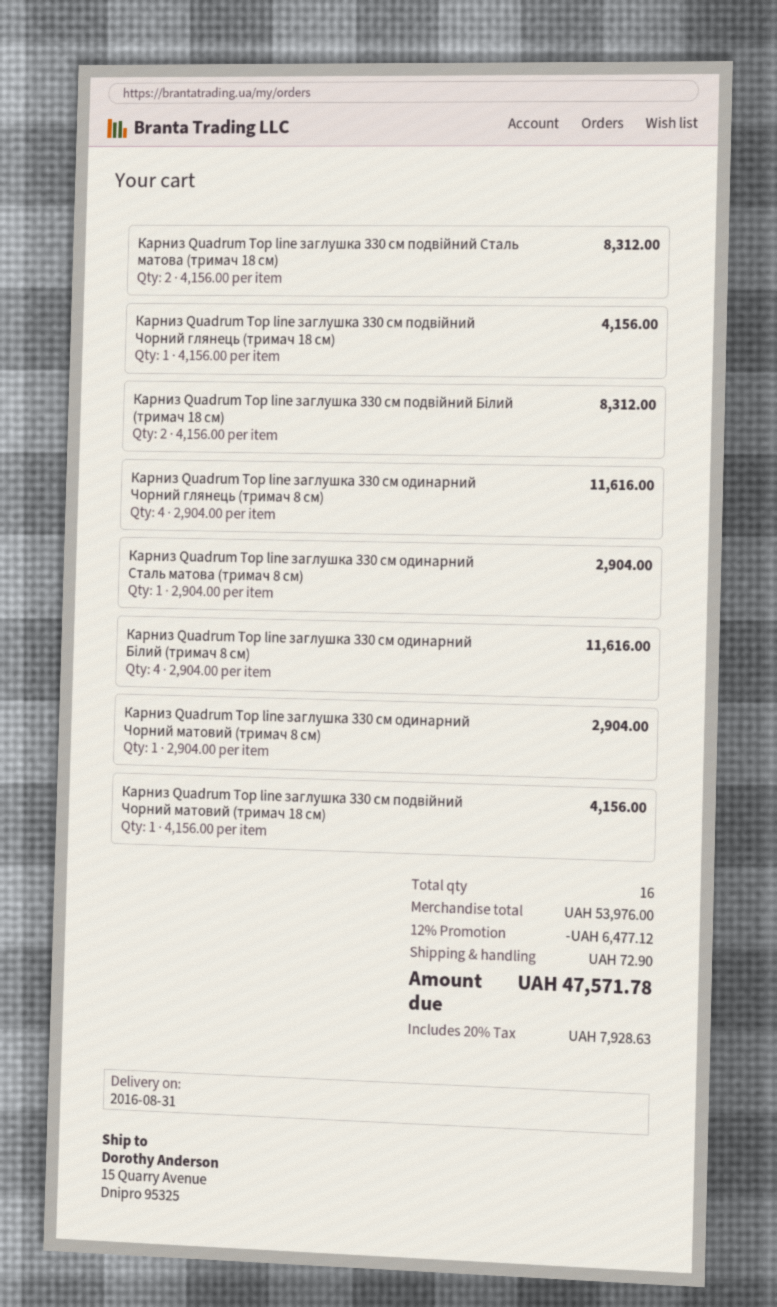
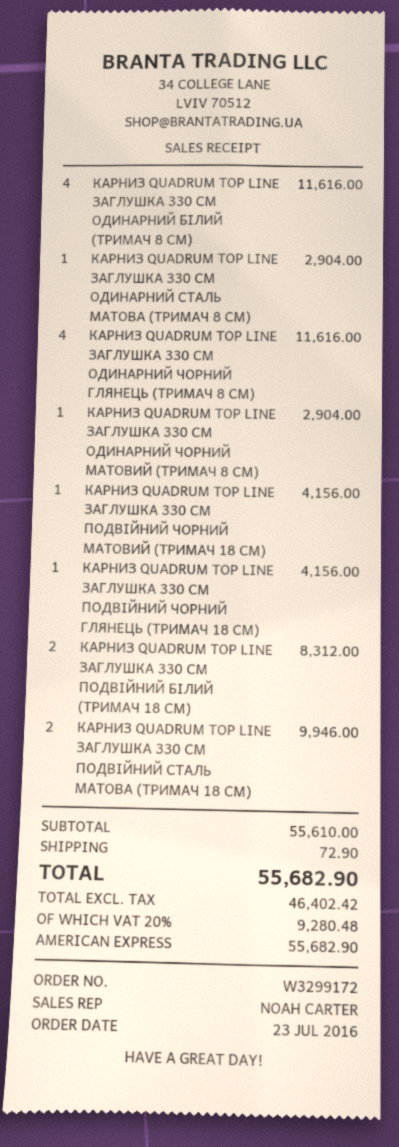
Карниз Quadrum Top line заглушка 330 см подвійний Сталь матова (тримач 18 см): 2 for 8312.00 -> 2 for 9946.00
subtotal: 53976.00 -> 55610.00
discount: 12% = 6477.12 -> none
tax: 20% = 7928.63 -> 20% = 9280.48
total: 47571.78 -> 55682.90

